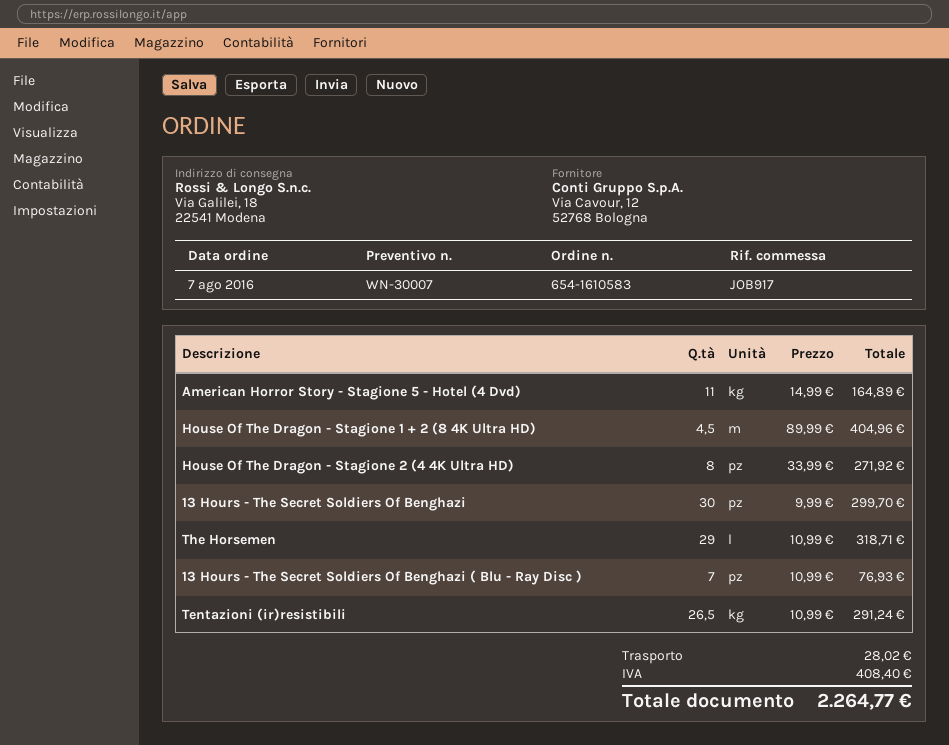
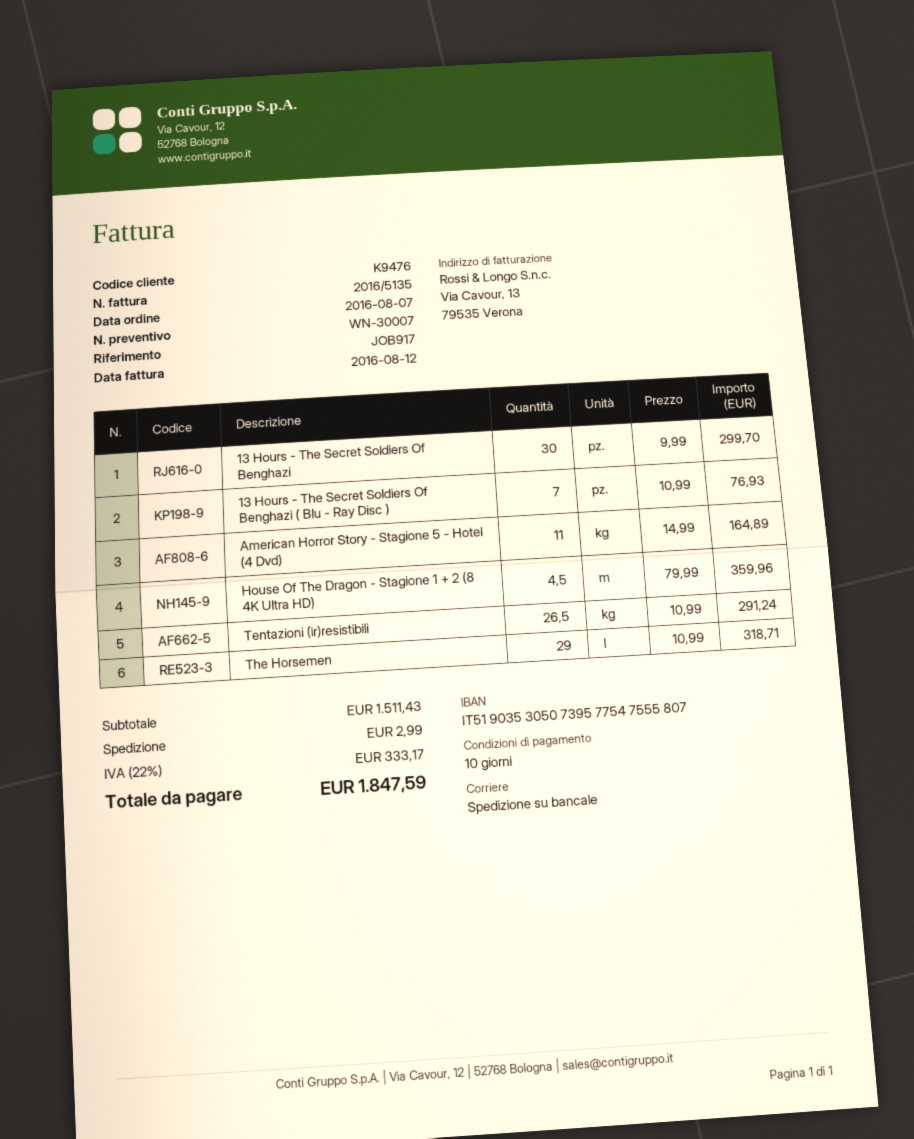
House Of The Dragon - Stagione 1 + 2 (8 4K Ultra HD): 4.5 x 89.99 = 404.96 -> 4.5 x 79.99 = 359.96
House Of The Dragon - Stagione 2 (4 4K Ultra HD): 8 x 33.99 = 271.92 -> none
shipping: 28.02 -> 2.99
tax: 408.40 -> 333.17
total: 2264.77 -> 1847.59

